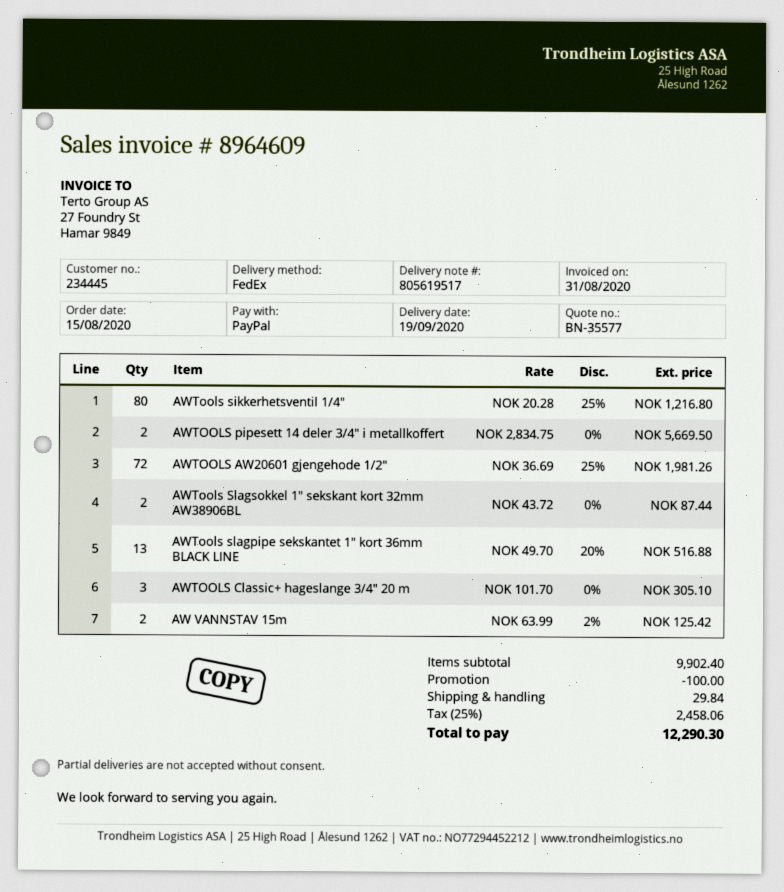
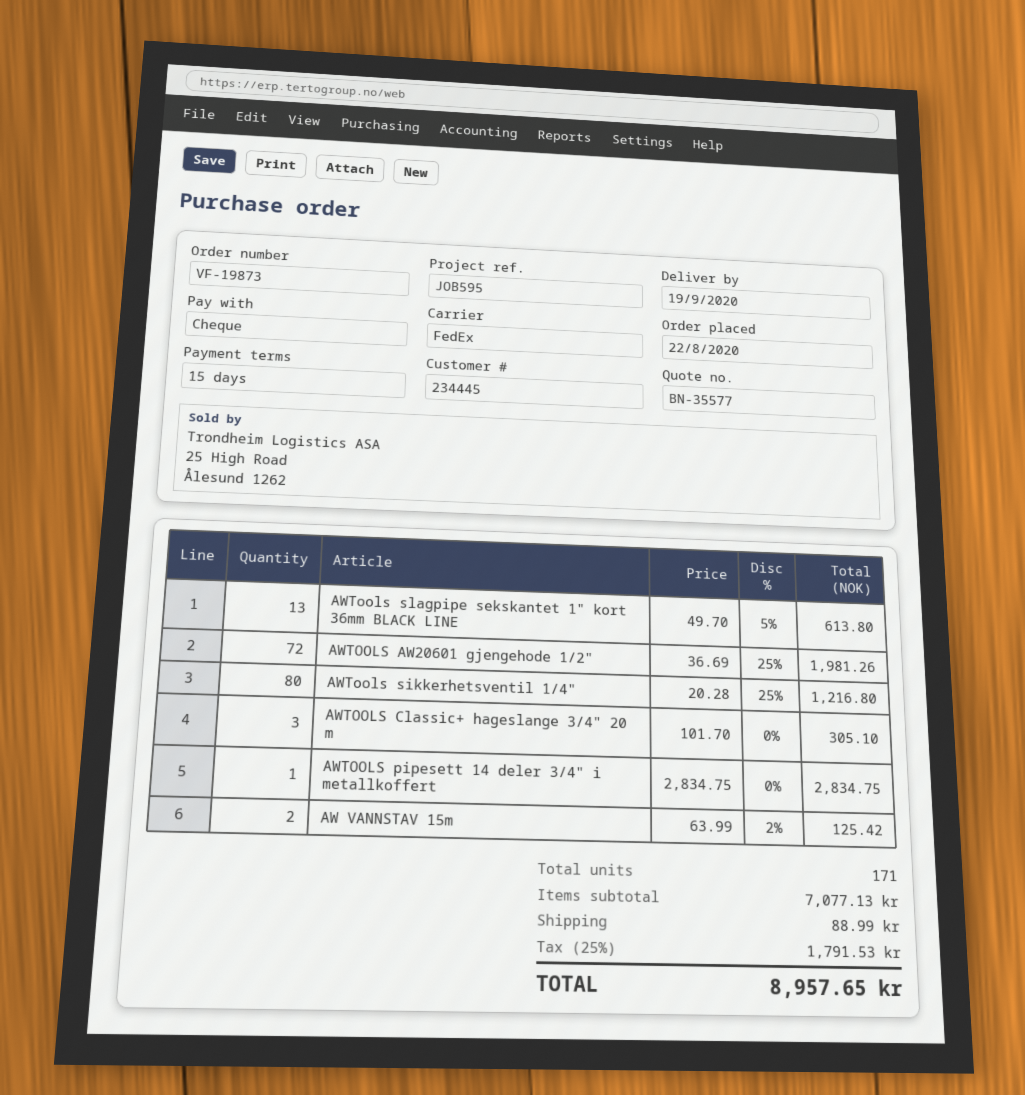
order date: 2020-08-15 -> 2020-08-22
payment method: PayPal -> cheque
AWTOOLS pipesett 14 deler 3/4" i metallkoffert: 2 x 2834.75 = 5669.50 -> 1 x 2834.75 = 2834.75
AWTools Slagsokkel 1" sekskant kort 32mm AW38906BL: 2 x 43.72 = 87.44 -> none
AWTools slagpipe sekskantet 1" kort 36mm BLACK LINE: 13 x 49.70 - 20% = 516.88 -> 13 x 49.70 - 5% = 613.80
subtotal: 9902.40 -> 7077.13
discount: 100.00 -> none
shipping: 29.84 -> 88.99
tax: 25% = 2458.06 -> 25% = 1791.53
total: 12290.30 -> 8957.65

